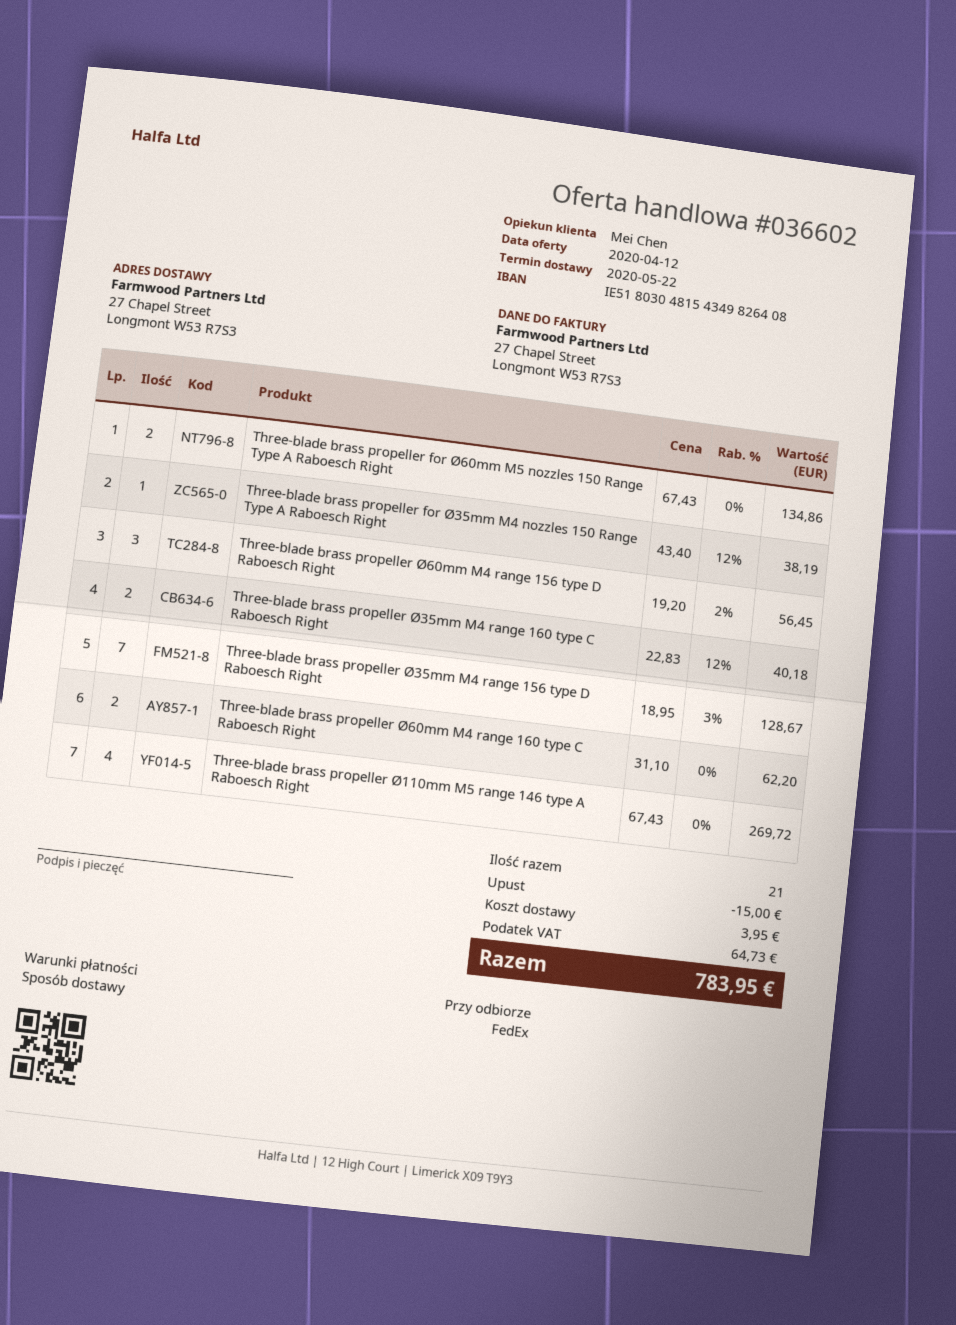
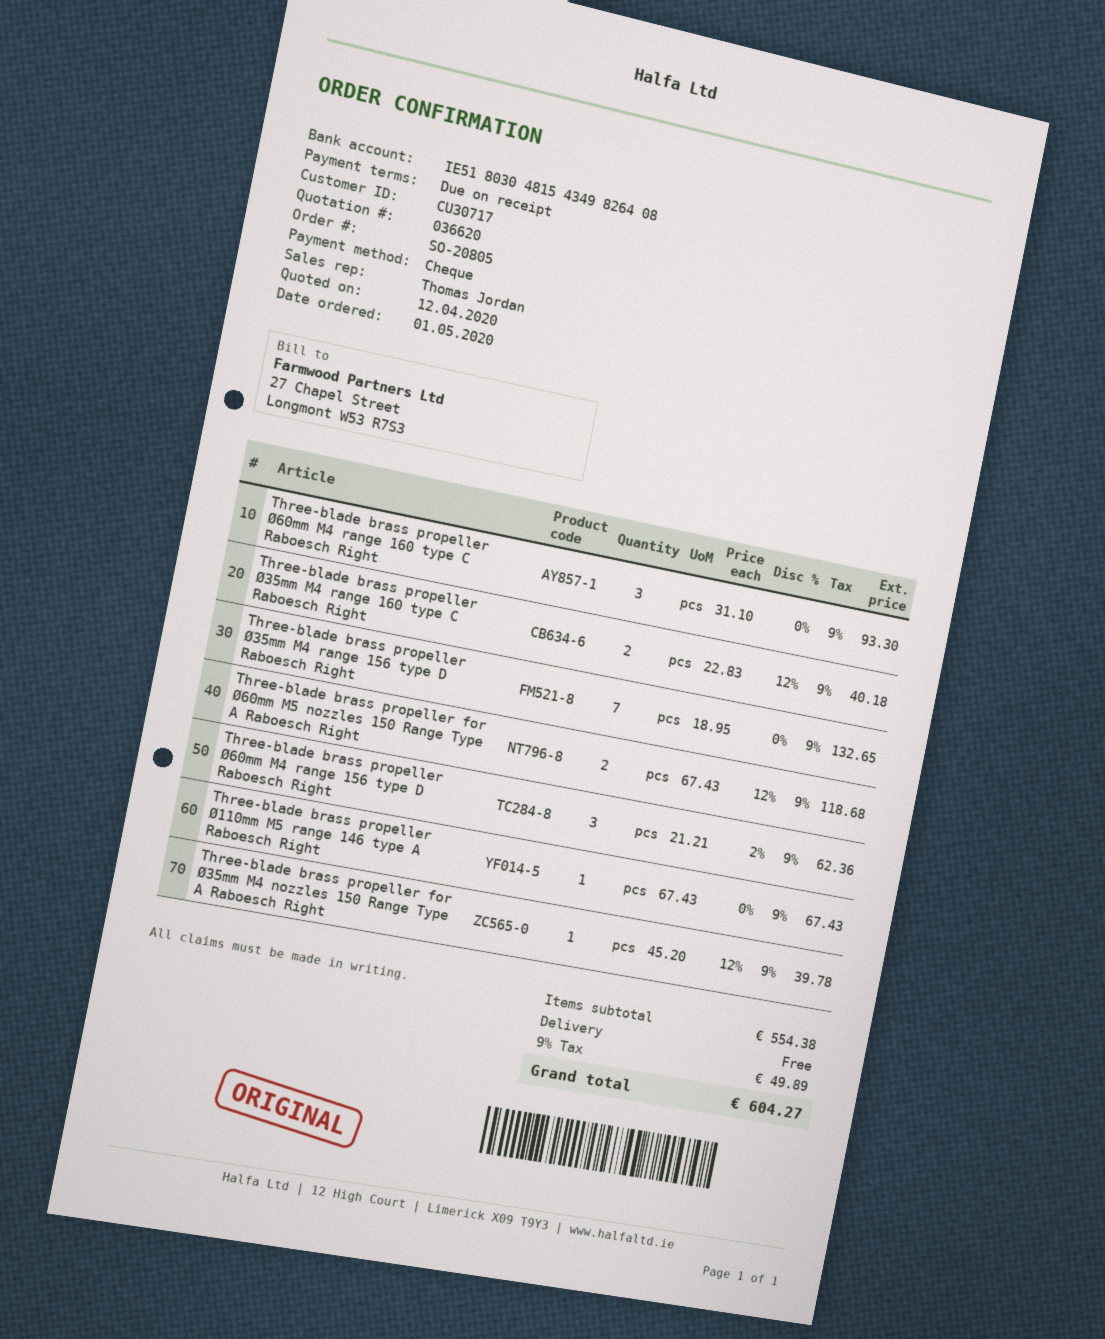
quote number: 036602 -> 036620
sales rep: Mei Chen -> Thomas Jordan
Three-blade brass propeller for Ø60mm M5 nozzles 150 Range Type A Raboesch Right: 2 x 67.43 = 134.86 -> 2 x 67.43 - 12% = 118.68
Three-blade brass propeller for Ø35mm M4 nozzles 150 Range Type A Raboesch Right: 1 x 43.40 - 12% = 38.19 -> 1 x 45.20 - 12% = 39.78
Three-blade brass propeller Ø60mm M4 range 156 type D Raboesch Right: 3 x 19.20 - 2% = 56.45 -> 3 x 21.21 - 2% = 62.36
Three-blade brass propeller Ø35mm M4 range 156 type D Raboesch Right: 7 x 18.95 - 3% = 128.67 -> 7 x 18.95 = 132.65
Three-blade brass propeller Ø60mm M4 range 160 type C Raboesch Right: 2 x 31.10 = 62.20 -> 3 x 31.10 = 93.30
Three-blade brass propeller Ø110mm M5 range 146 type A Raboesch Right: 4 x 67.43 = 269.72 -> 1 x 67.43 = 67.43
discount: 15.00 -> none
shipping: 3.95 -> 0.00
tax: 64.73 -> 49.89
total: 783.95 -> 604.27

